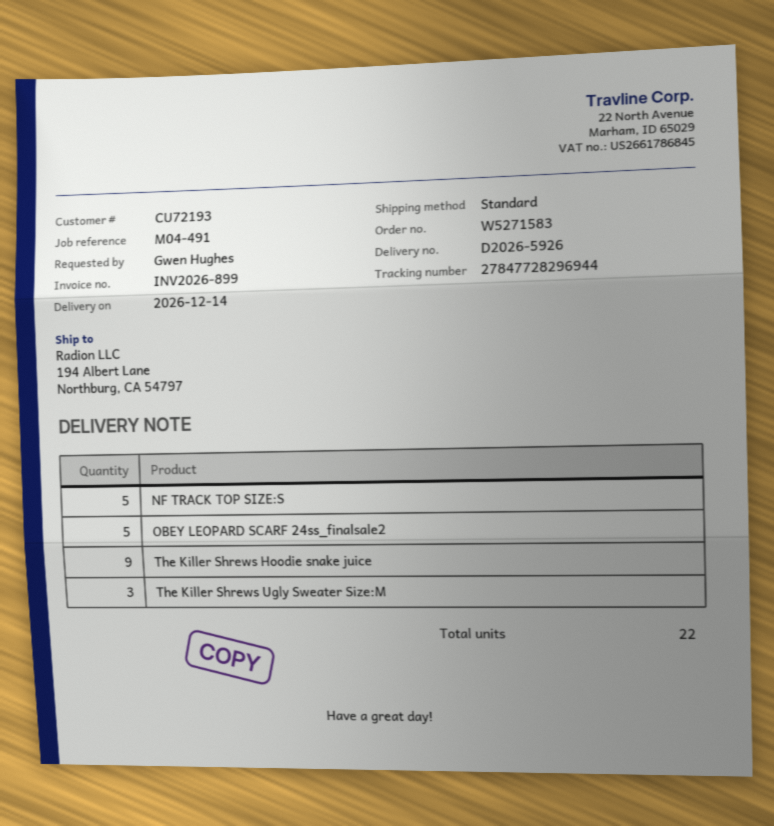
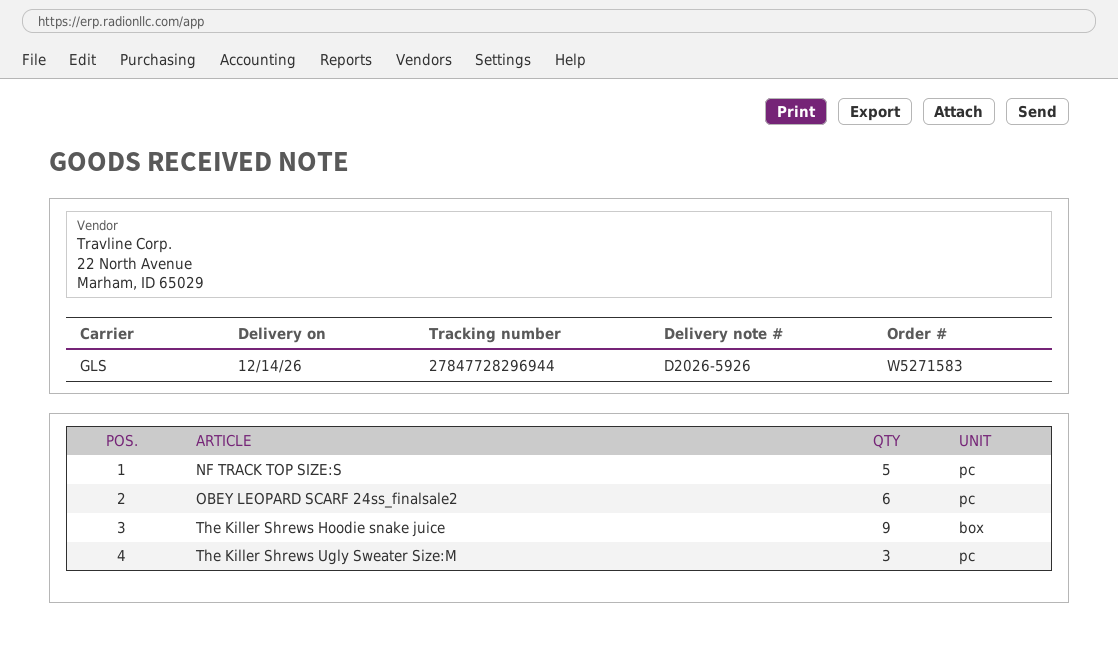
shipping method: standard -> GLS
OBEY LEOPARD SCARF 24ss_finalsale2: 5 -> 6

